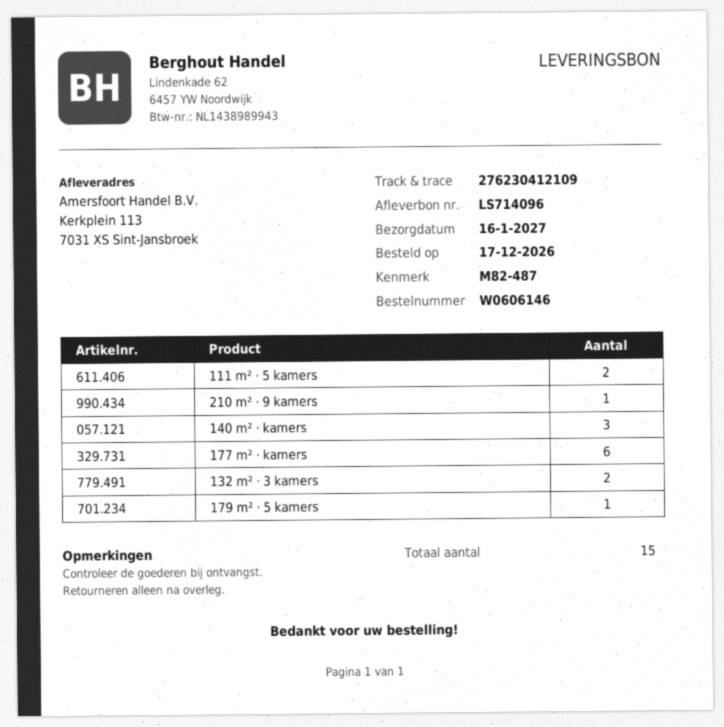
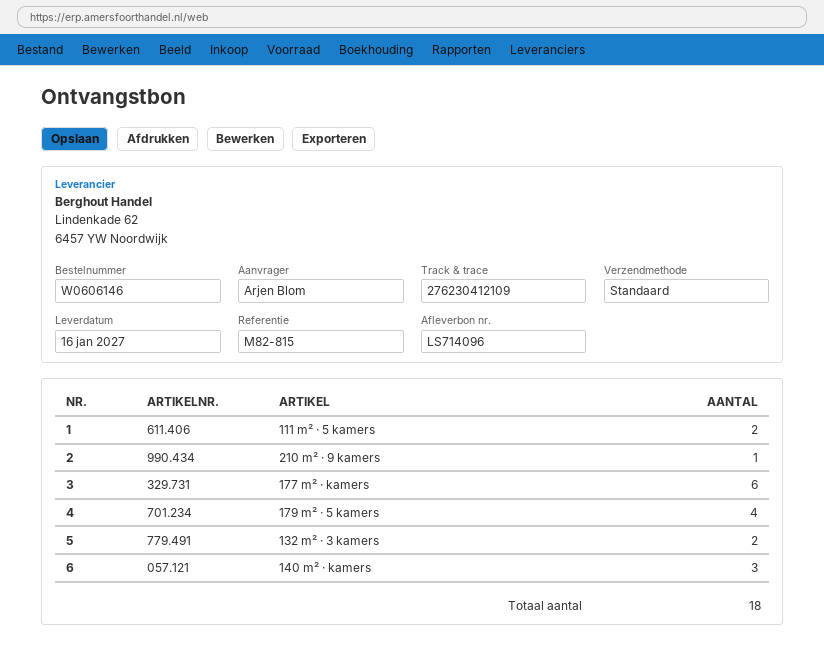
reference: M82-487 -> M82-815
179 m² · 5 kamers: 1 -> 4
total quantity: 15 -> 18

